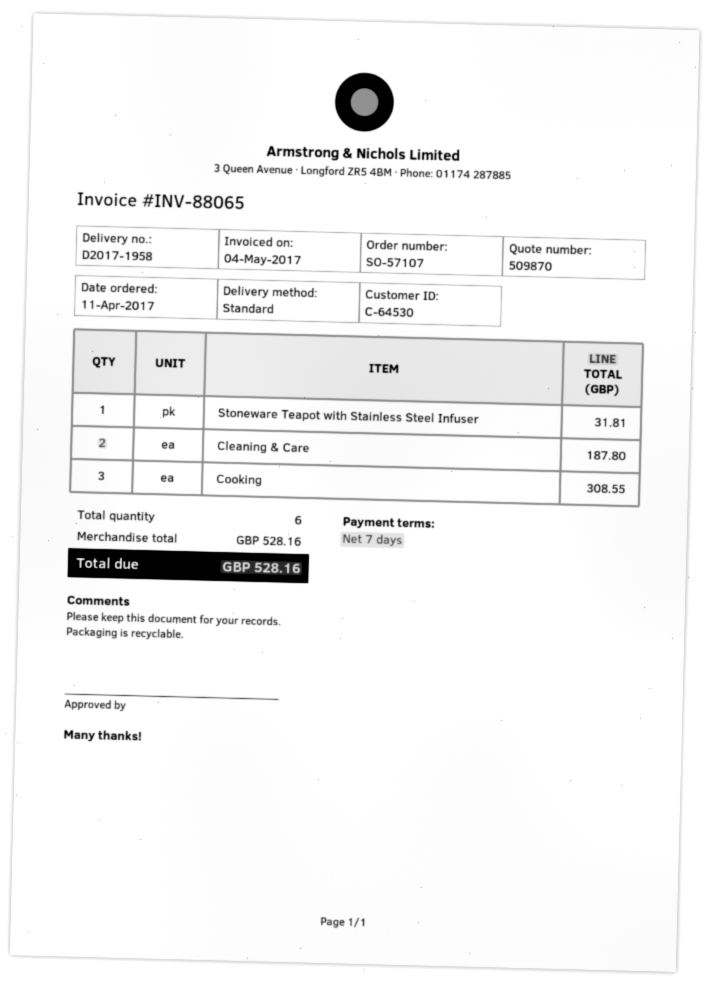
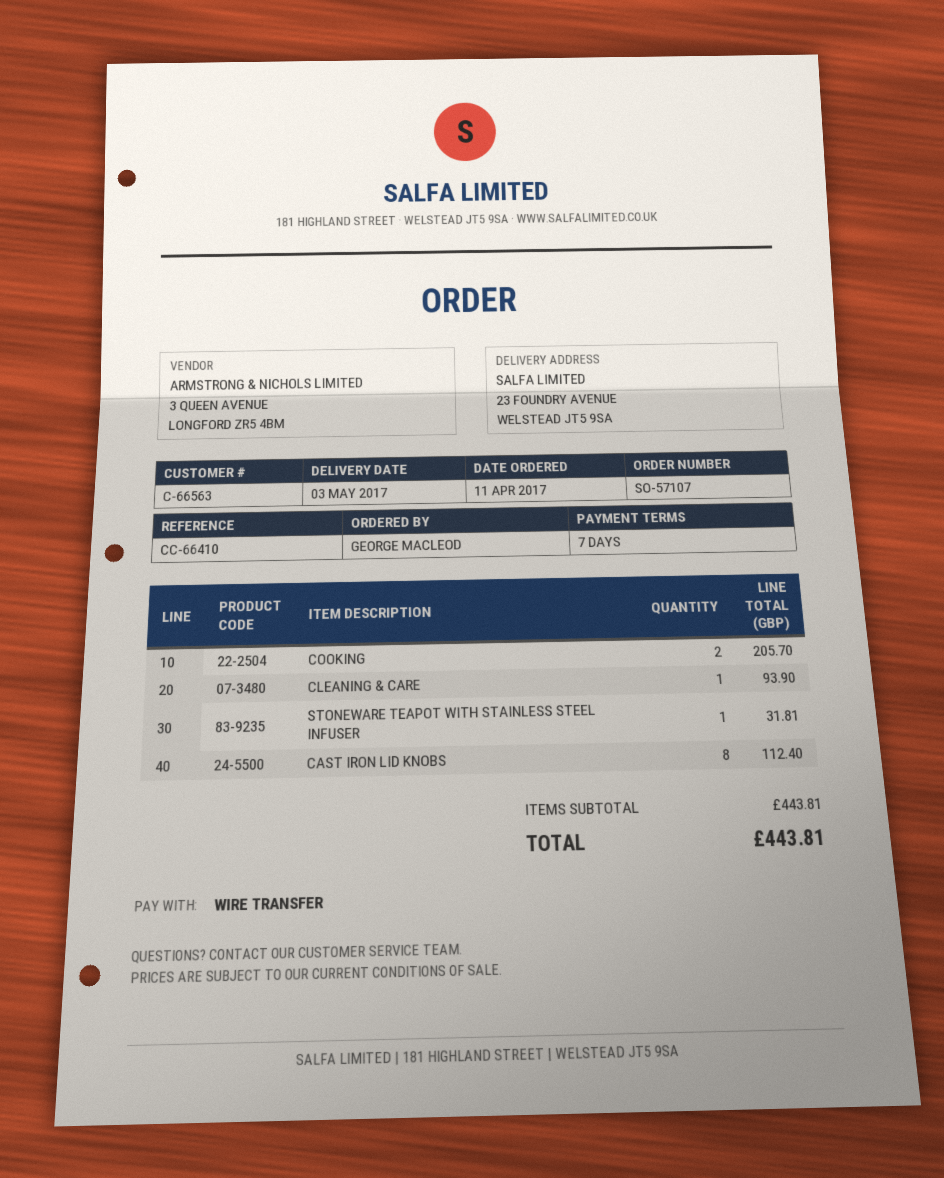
customer number: C-64530 -> C-66563
Cleaning & Care: 2 for 187.80 -> 1 for 93.90
Cooking: 3 for 308.55 -> 2 for 205.70
CAST IRON LID KNOBS: none -> 8 for 112.40
subtotal: 528.16 -> 443.81
total: 528.16 -> 443.81

